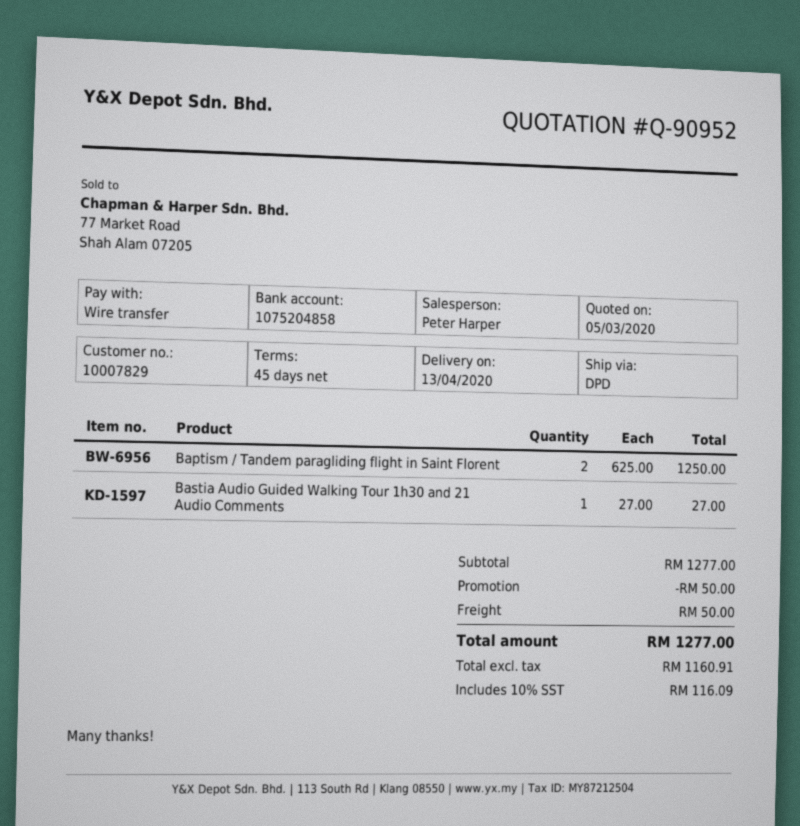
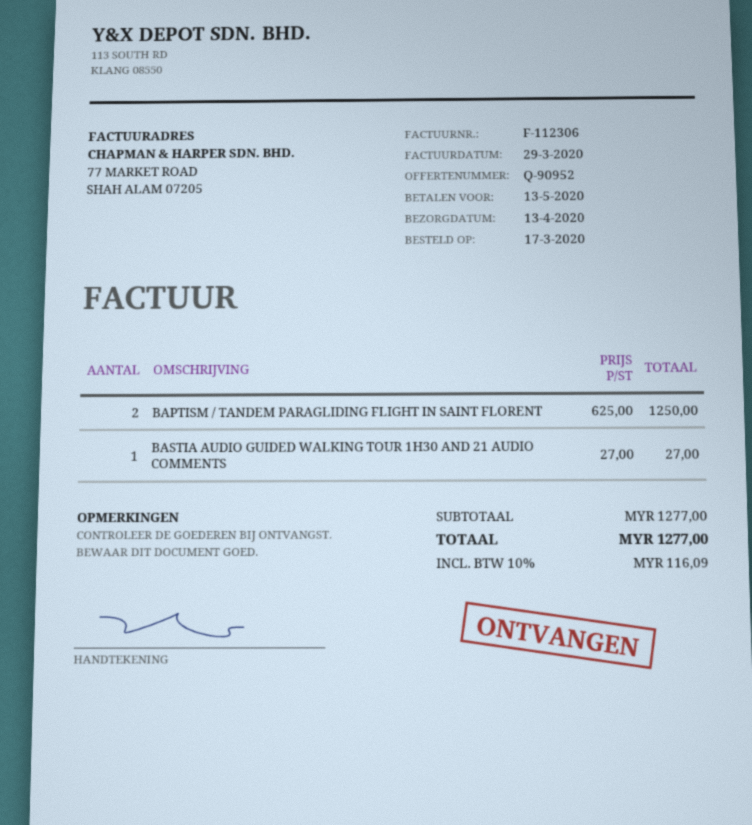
discount: 50.00 -> none
shipping: 50.00 -> none

